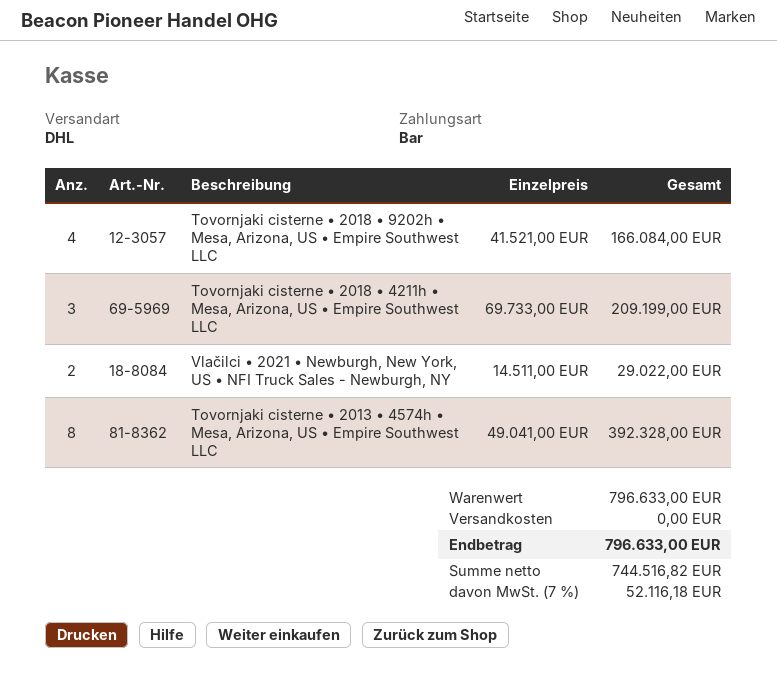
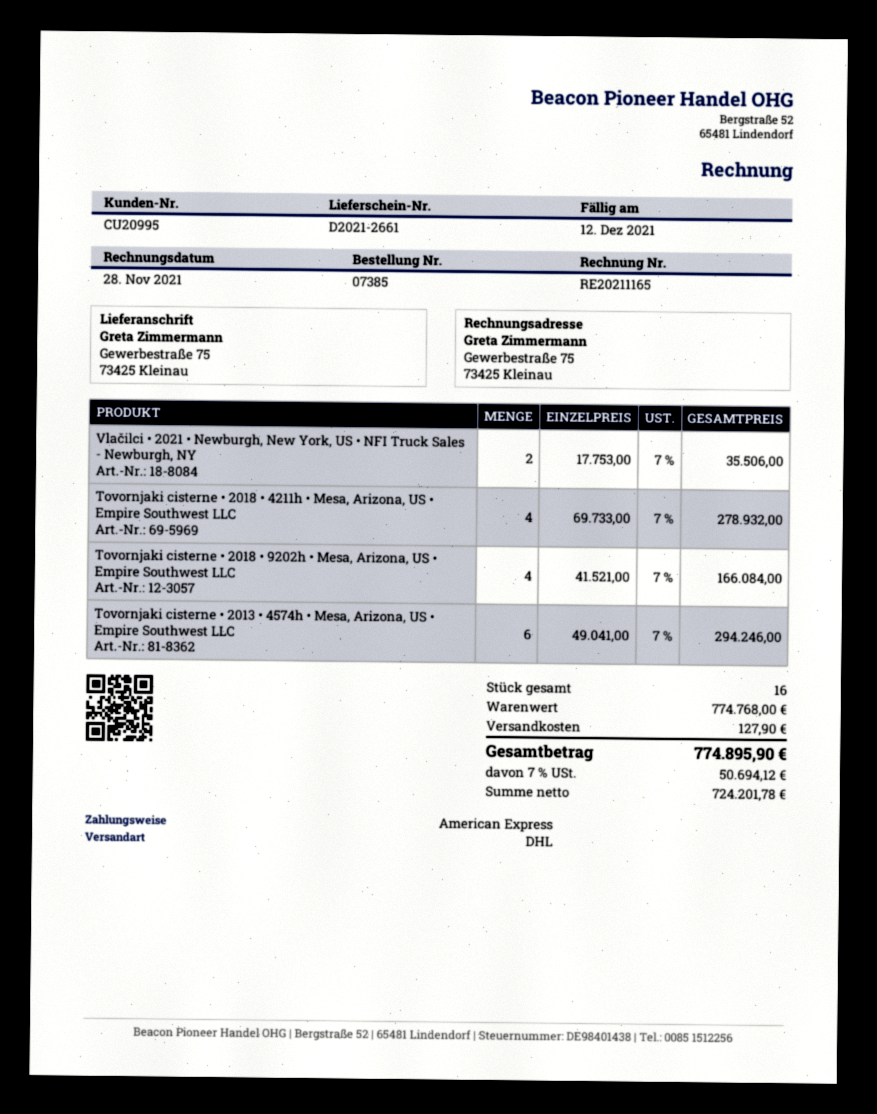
payment method: cash -> American Express
Tovornjaki cisterne • 2018 • 4211h • Mesa, Arizona, US • Empire Southwest LLC: 3 x 69733.00 = 209199.00 -> 4 x 69733.00 = 278932.00
Vlačilci • 2021 • Newburgh, New York, US • NFI Truck Sales - Newburgh, NY: 2 x 14511.00 = 29022.00 -> 2 x 17753.00 = 35506.00
Tovornjaki cisterne • 2013 • 4574h • Mesa, Arizona, US • Empire Southwest LLC: 8 x 49041.00 = 392328.00 -> 6 x 49041.00 = 294246.00
subtotal: 796633.00 -> 774768.00
shipping: 0.00 -> 127.90
net: 744516.82 -> 724201.78
tax: 7% = 52116.18 -> 7% = 50694.12
total: 796633.00 -> 774895.90

